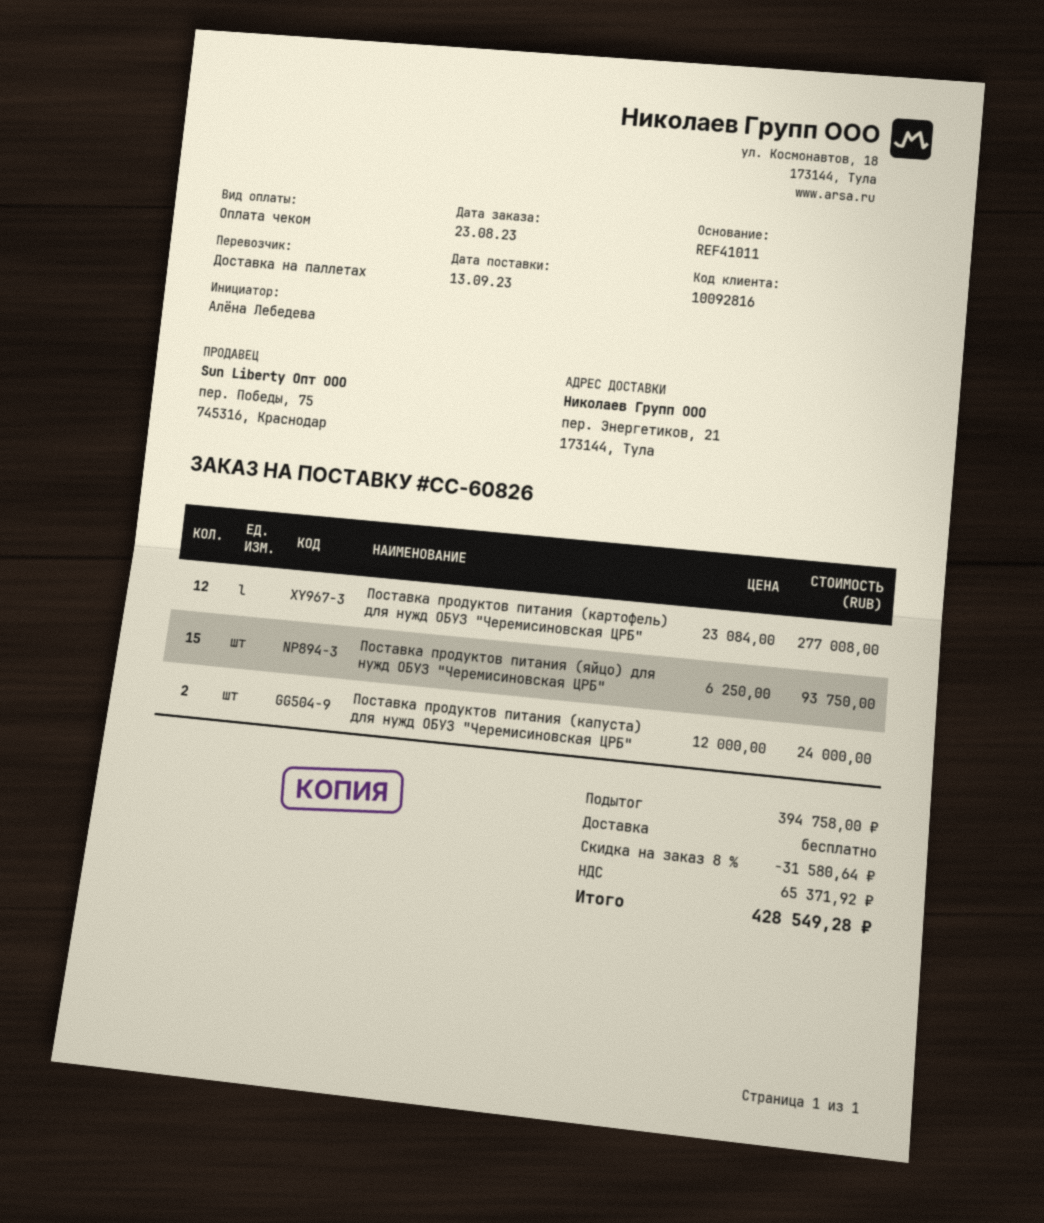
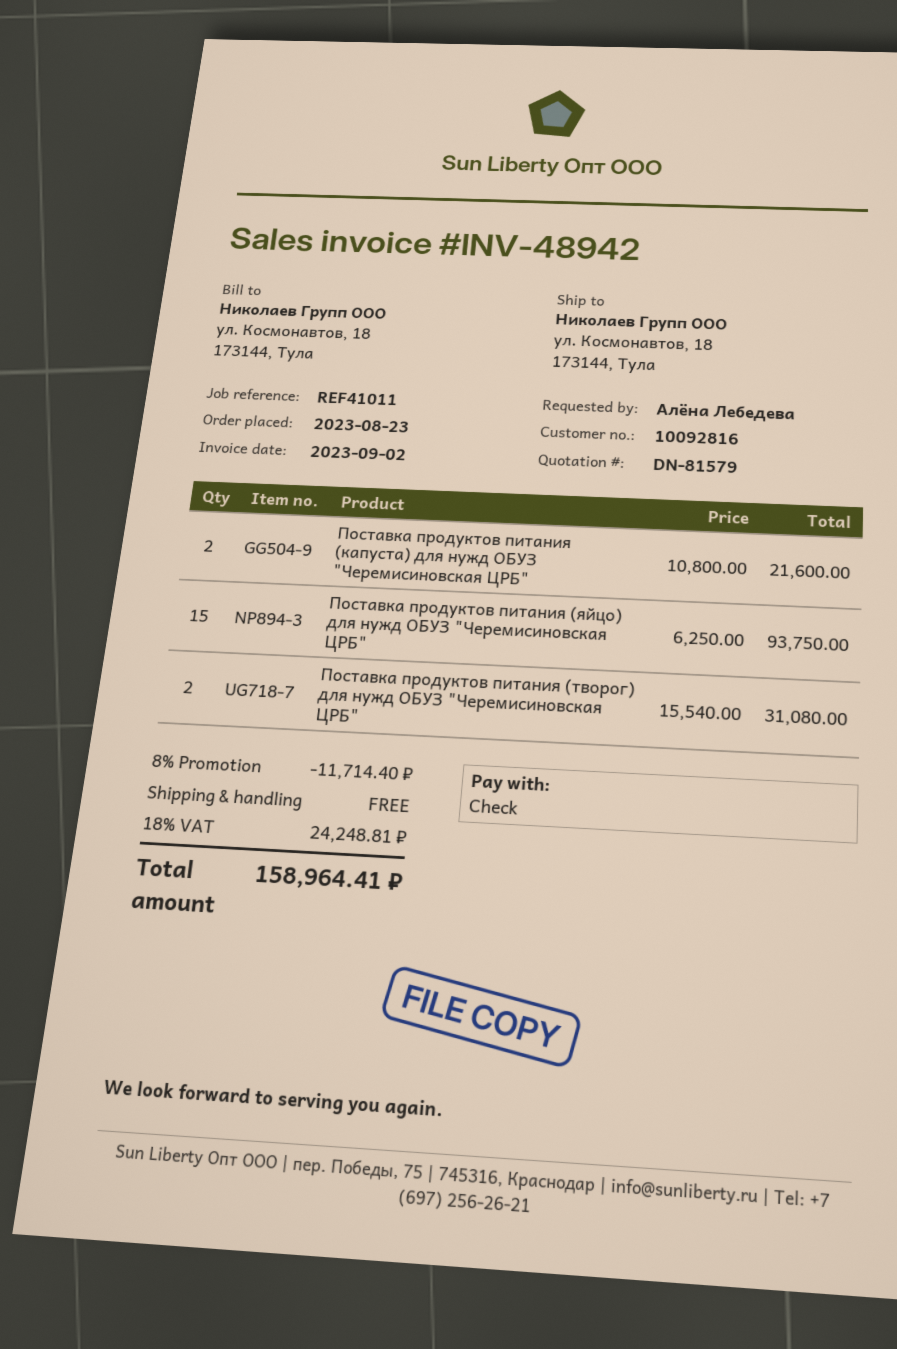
ship to: пер. Энергетиков, 21, 173144, Тула -> ул. Космонавтов, 18, 173144, Тула
Поставка продуктов питания (картофель) для нужд ОБУЗ "Черемисиновская ЦРБ": 12 x 23084.00 = 277008.00 -> none
Поставка продуктов питания (капуста) для нужд ОБУЗ "Черемисиновская ЦРБ": 2 x 12000.00 = 24000.00 -> 2 x 10800.00 = 21600.00
Поставка продуктов питания (творог) для нужд ОБУЗ "Черемисиновская ЦРБ": none -> 2 x 15540.00 = 31080.00
discount: 8% = 31580.64 -> 8% = 11714.40
tax: 65371.92 -> 24248.81
total: 428549.28 -> 158964.41

